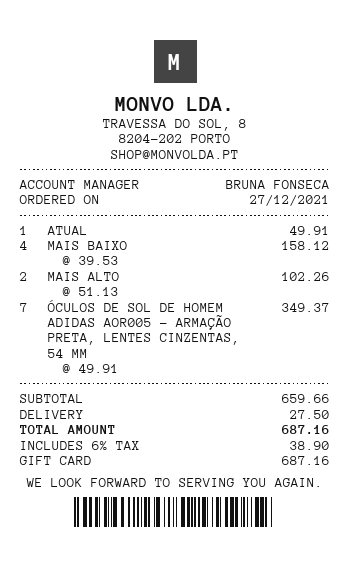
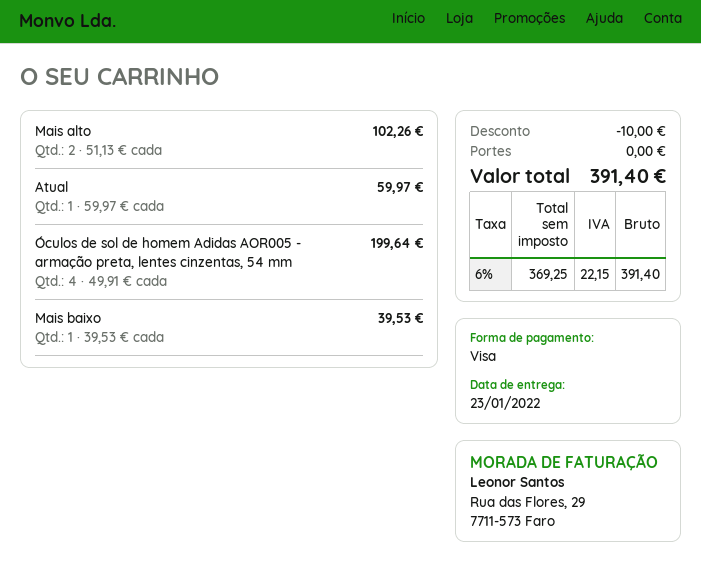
payment method: gift card -> Visa
ATUAL: 1 x 49.91 = 49.91 -> 1 x 59.97 = 59.97
MAIS BAIXO: 4 x 39.53 = 158.12 -> 1 x 39.53 = 39.53
ÓCULOS DE SOL DE HOMEM ADIDAS AOR005 - ARMAÇÃO PRETA, LENTES CINZENTAS, 54 MM: 7 x 49.91 = 349.37 -> 4 x 49.91 = 199.64
discount: none -> 10.00
shipping: 27.50 -> 0.00
tax: 6% = 38.90 -> 6% = 22.15
total: 687.16 -> 391.40

